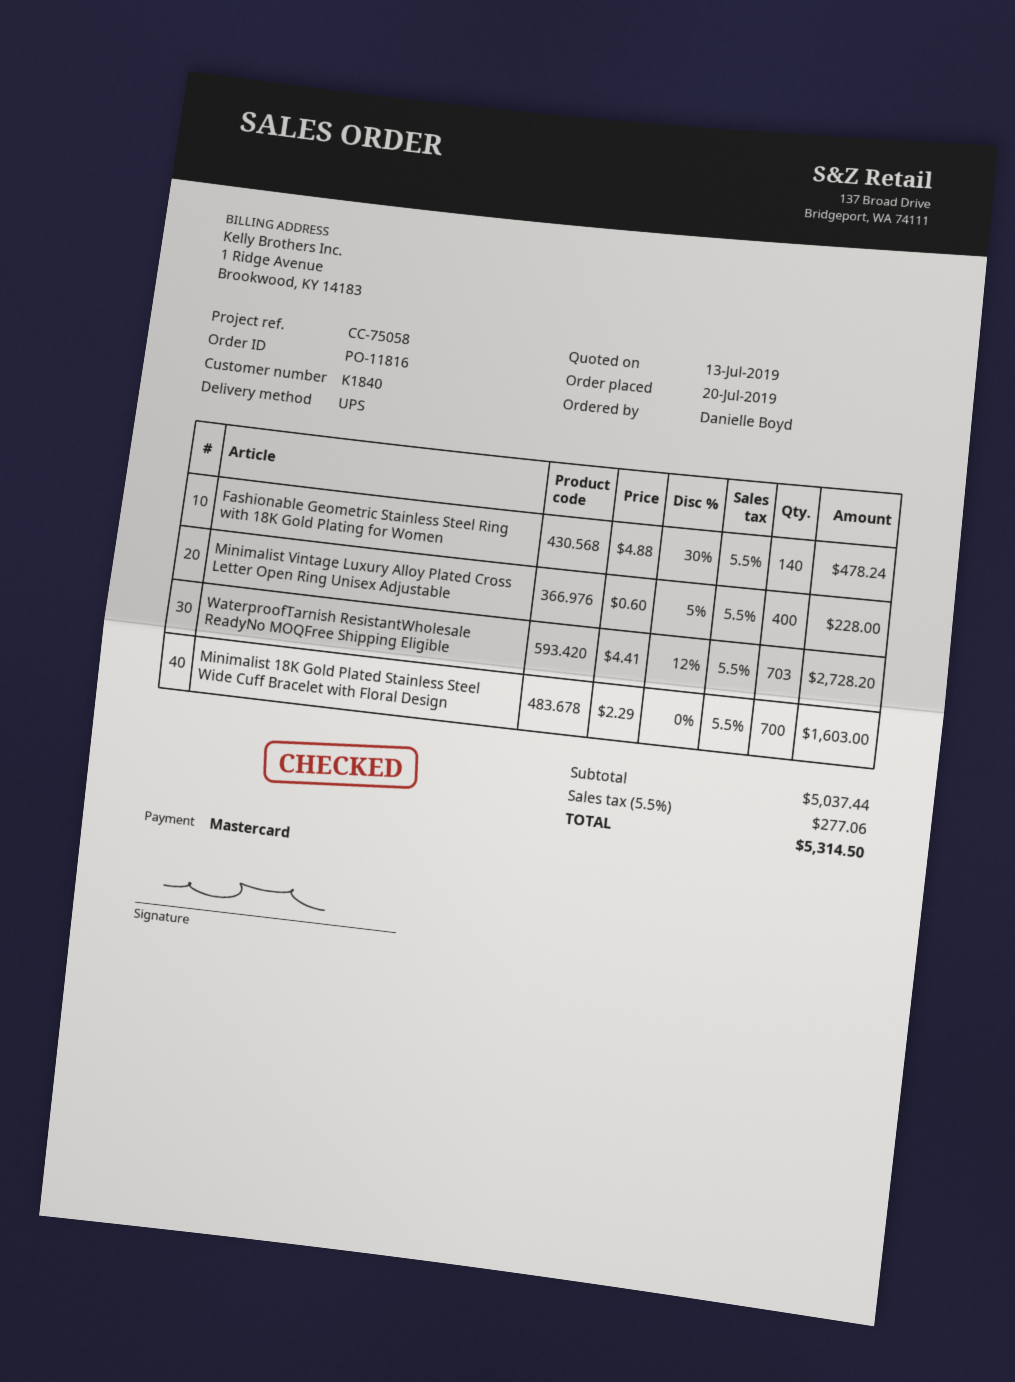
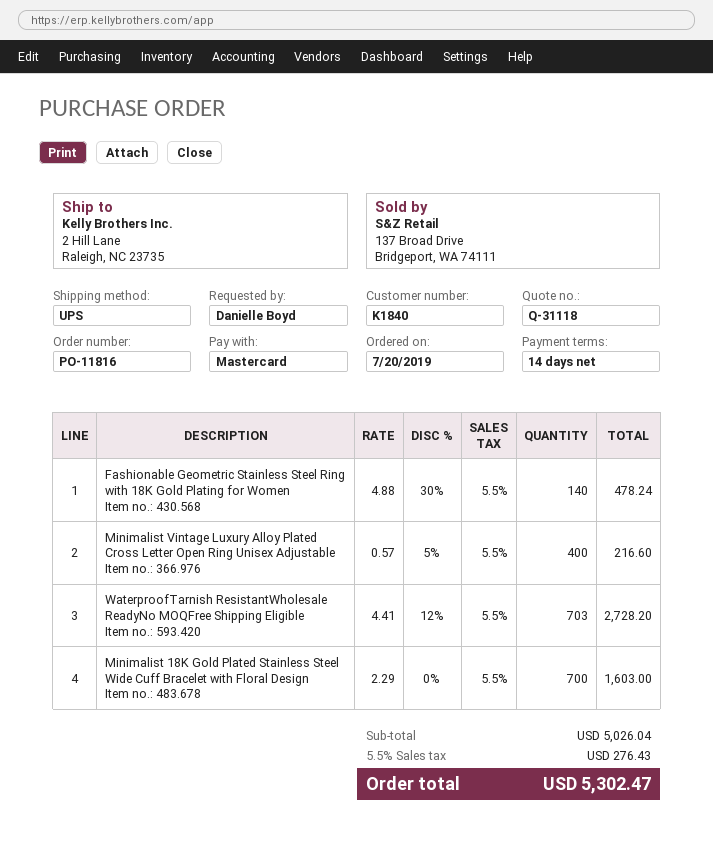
Minimalist Vintage Luxury Alloy Plated Cross Letter Open Ring Unisex Adjustable: 400 x 0.60 - 5% = 228.00 -> 400 x 0.57 - 5% = 216.60
subtotal: 5037.44 -> 5026.04
tax: 5.5% = 277.06 -> 5.5% = 276.43
total: 5314.50 -> 5302.47

